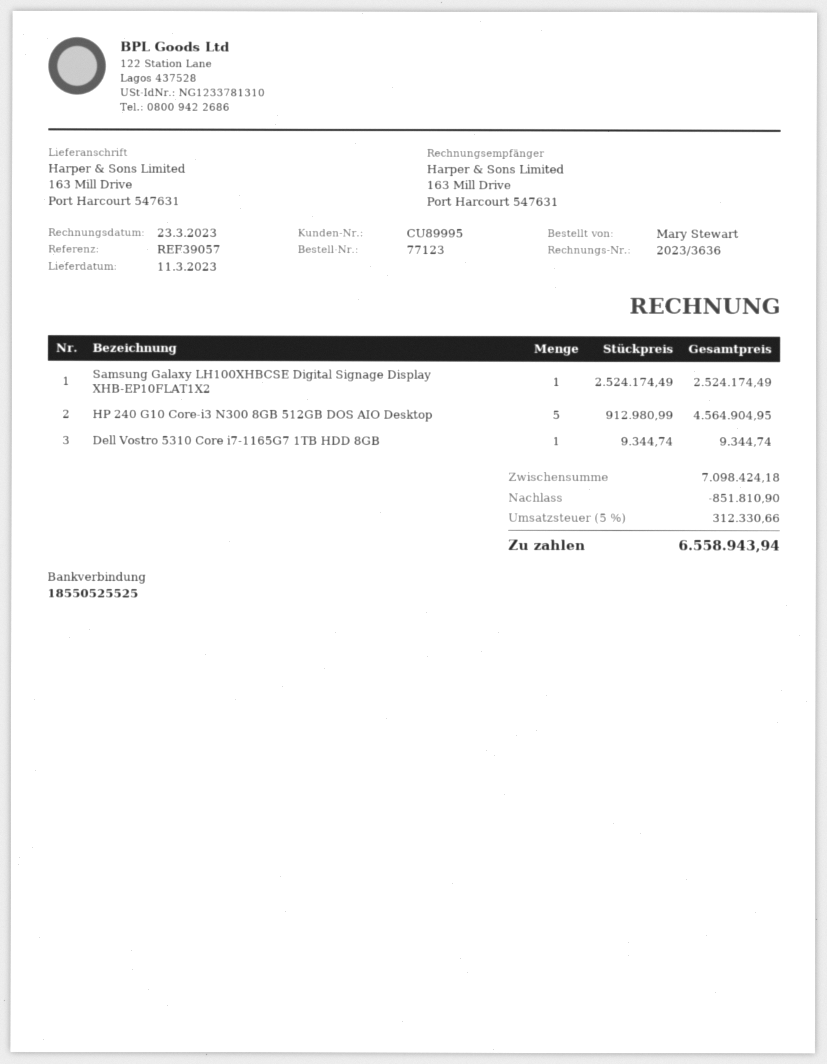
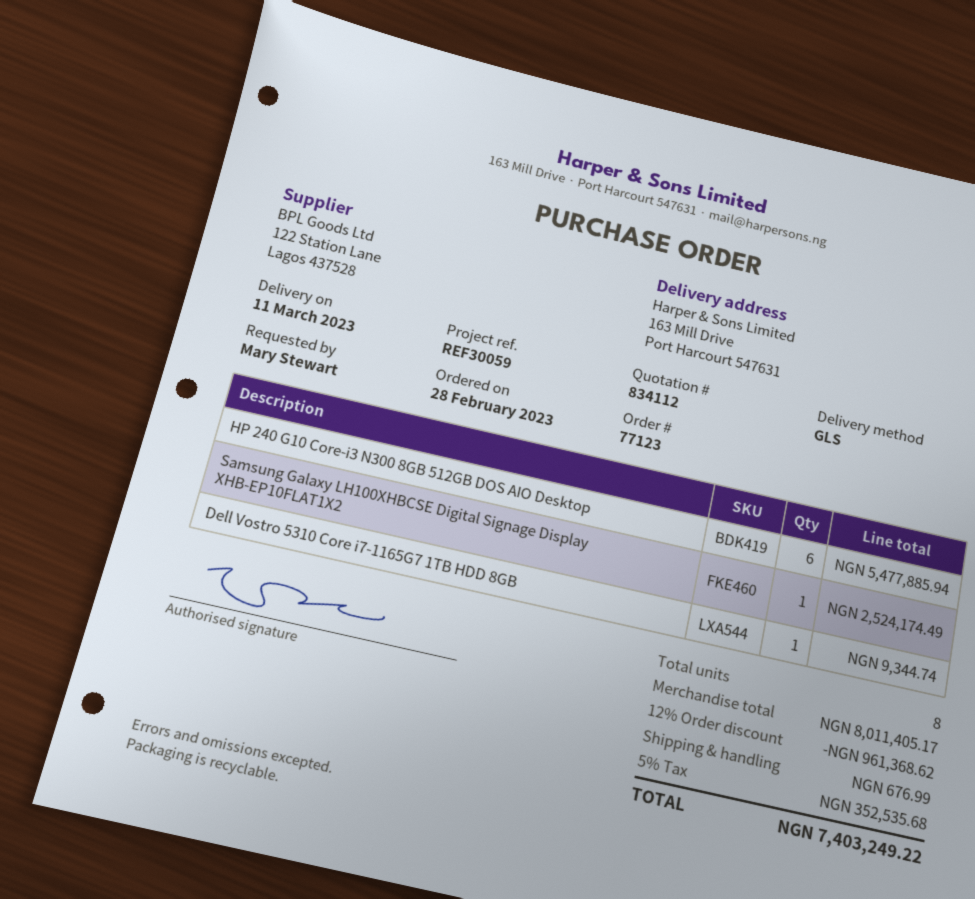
reference: REF39057 -> REF30059
HP 240 G10 Core-i3 N300 8GB 512GB DOS AIO Desktop: 5 for 4564904.95 -> 6 for 5477885.94
subtotal: 7098424.18 -> 8011405.17
discount: 851810.90 -> 961368.62
shipping: none -> 676.99
tax: 5% = 312330.66 -> 5% = 352535.68
total: 6558943.94 -> 7403249.22

